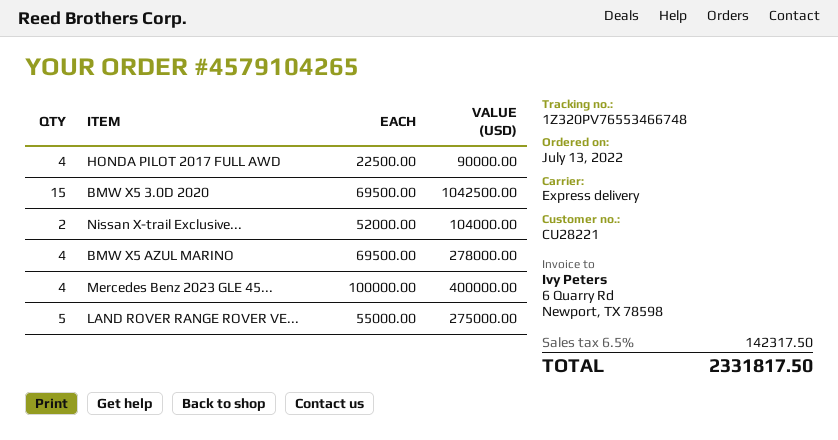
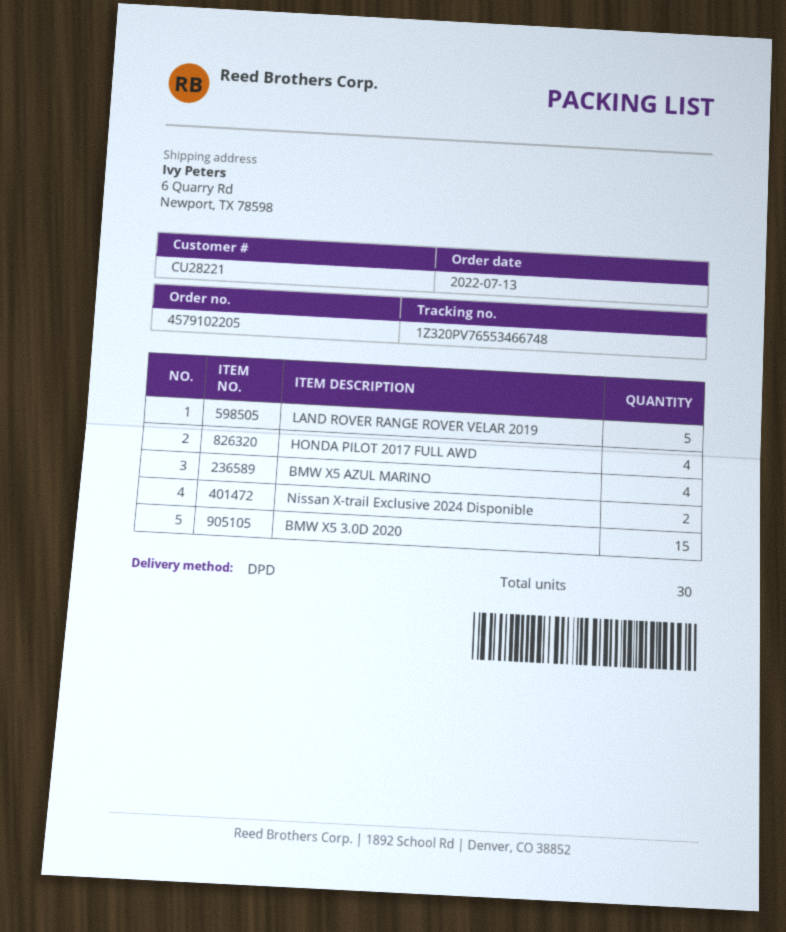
order number: 4579104265 -> 4579102205
shipping method: express -> DPD
Mercedes Benz 2023 GLE 45...: 4 -> none

